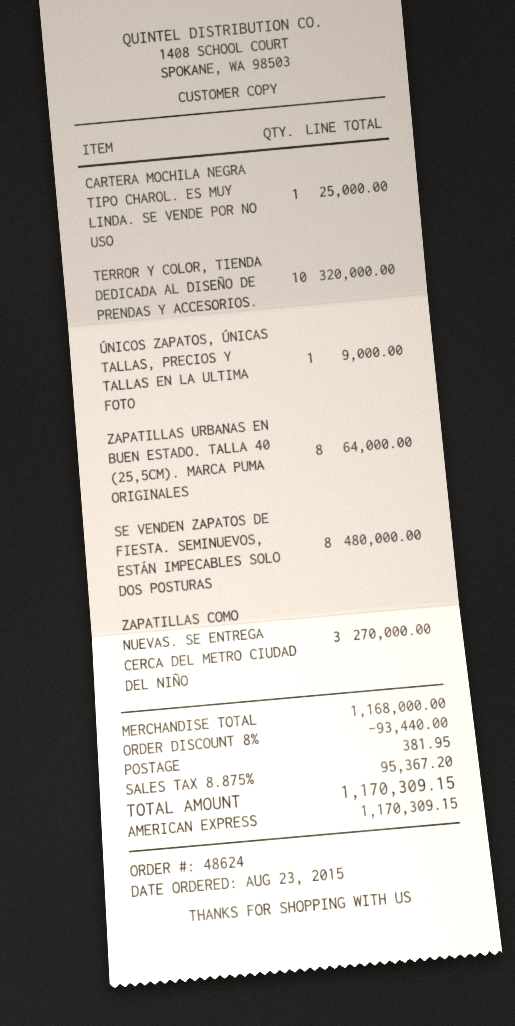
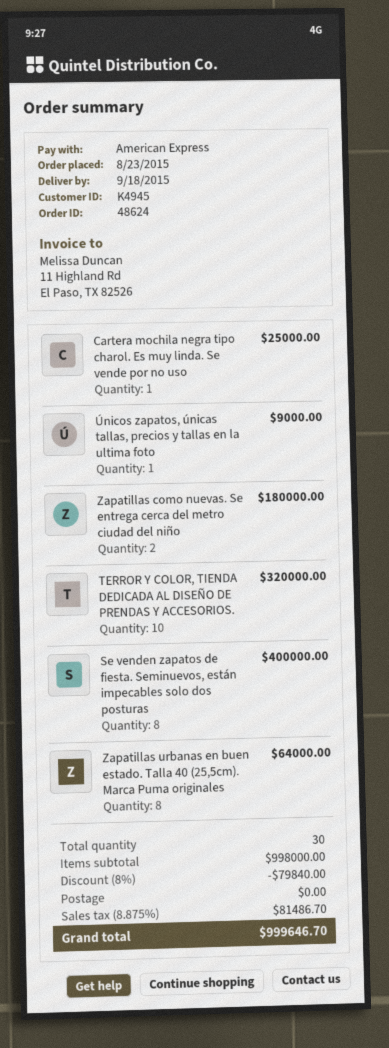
SE VENDEN ZAPATOS DE FIESTA. SEMINUEVOS, ESTÁN IMPECABLES SOLO DOS POSTURAS: 8 for 480000.00 -> 8 for 400000.00
ZAPATILLAS COMO NUEVAS. SE ENTREGA CERCA DEL METRO CIUDAD DEL NIÑO: 3 for 270000.00 -> 2 for 180000.00
subtotal: 1168000.00 -> 998000.00
discount: 8% = 93440.00 -> 8% = 79840.00
shipping: 381.95 -> 0.00
tax: 8.875% = 95367.20 -> 8.875% = 81486.70
total: 1170309.15 -> 999646.70

